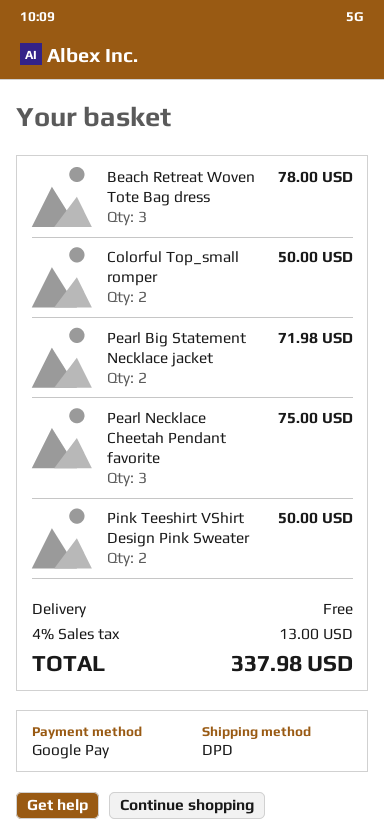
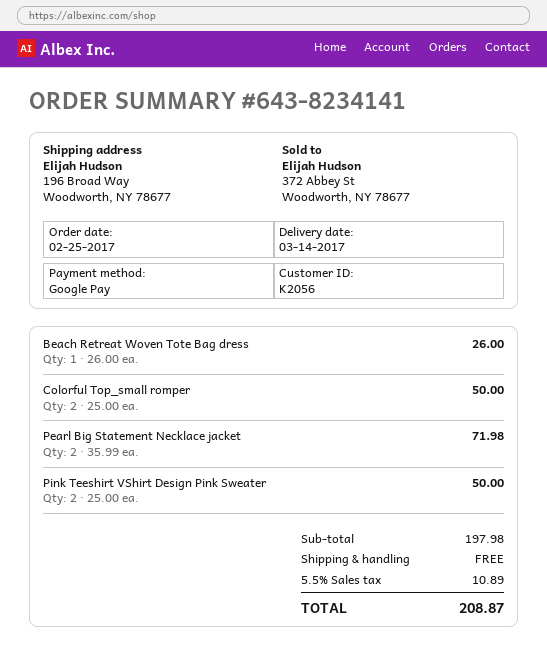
Beach Retreat Woven Tote Bag dress: 3 for 78.00 -> 1 for 26.00
Pearl Necklace Cheetah Pendant favorite: 3 for 75.00 -> none
tax: 4% = 13.00 -> 5.5% = 10.89
total: 337.98 -> 208.87

